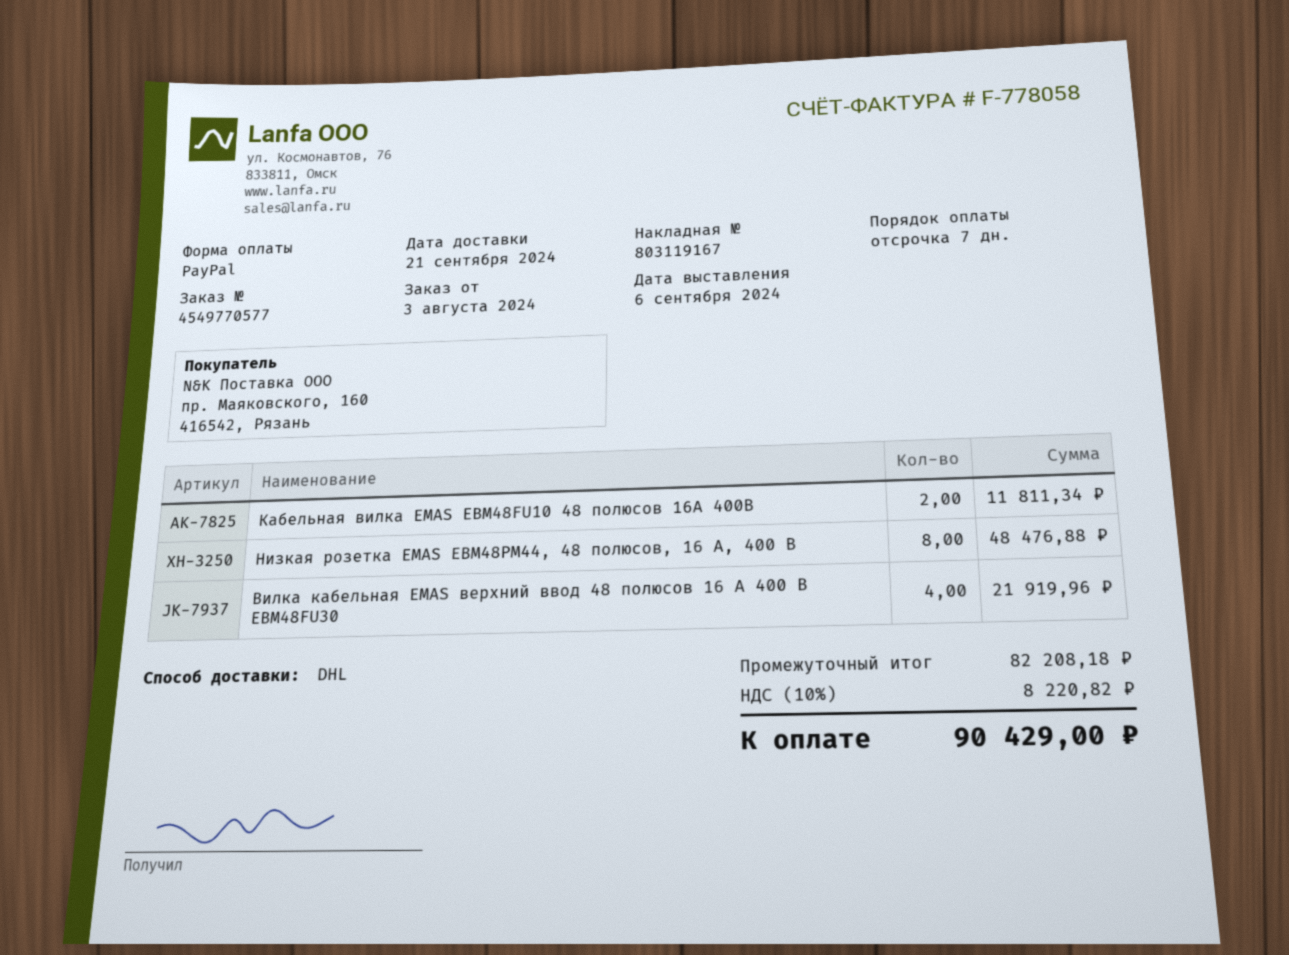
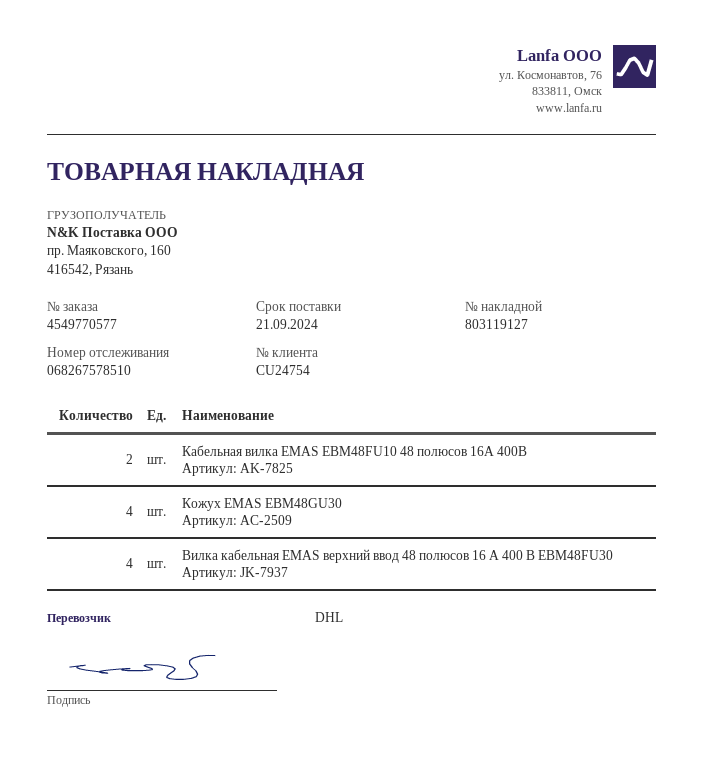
delivery note number: 803119167 -> 803119127
Низкая розетка EMAS EBM48PM44, 48 полюсов, 16 А, 400 В: 8 -> none
Кожух EMAS EBM48GU30: none -> 4

